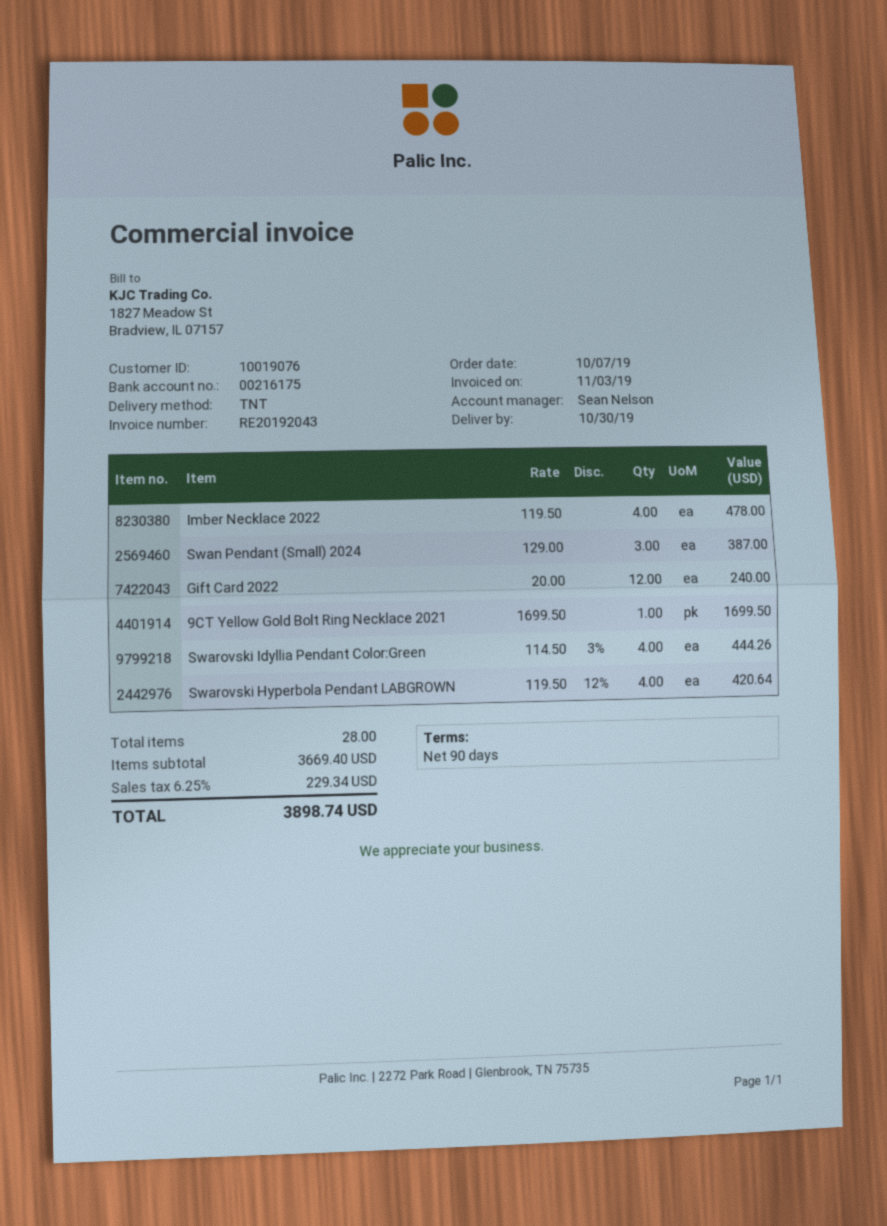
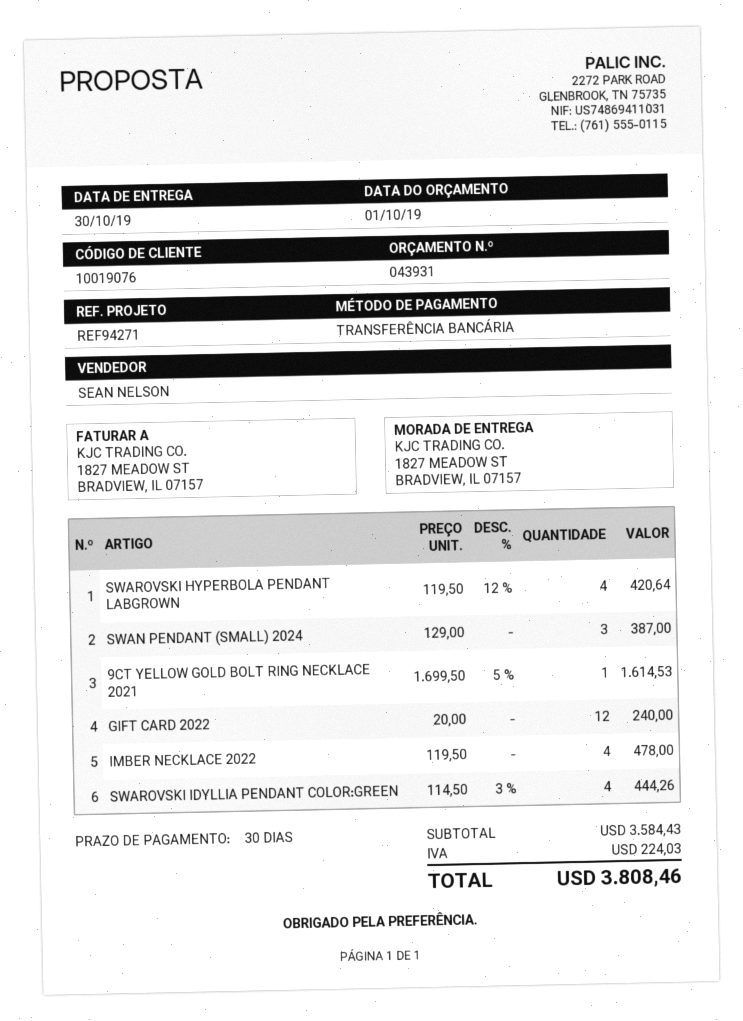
payment terms: 90 days -> 30 days
9CT Yellow Gold Bolt Ring Necklace 2021: 1 x 1699.50 = 1699.50 -> 1 x 1699.50 - 5% = 1614.53
subtotal: 3669.40 -> 3584.43
tax: 229.34 -> 224.03
total: 3898.74 -> 3808.46

